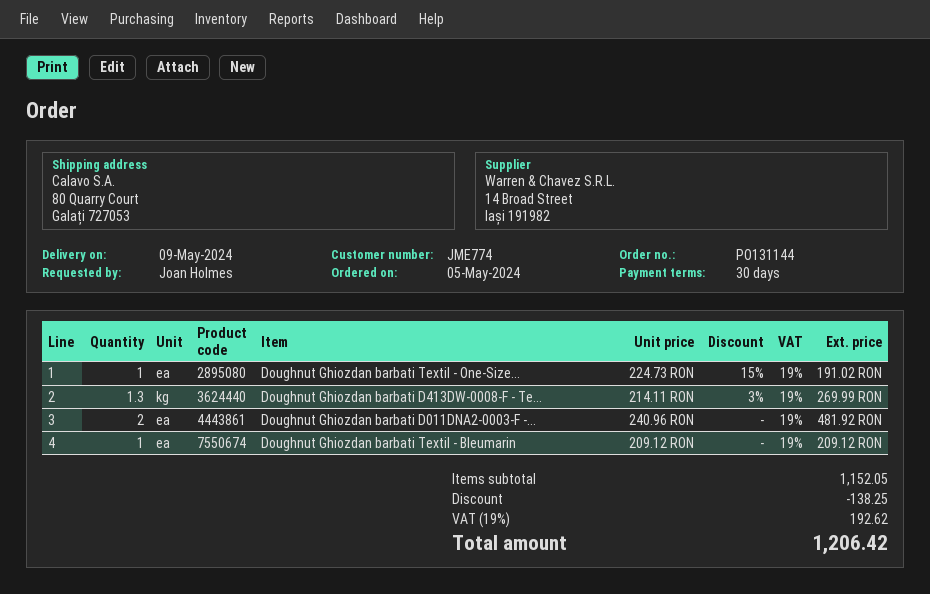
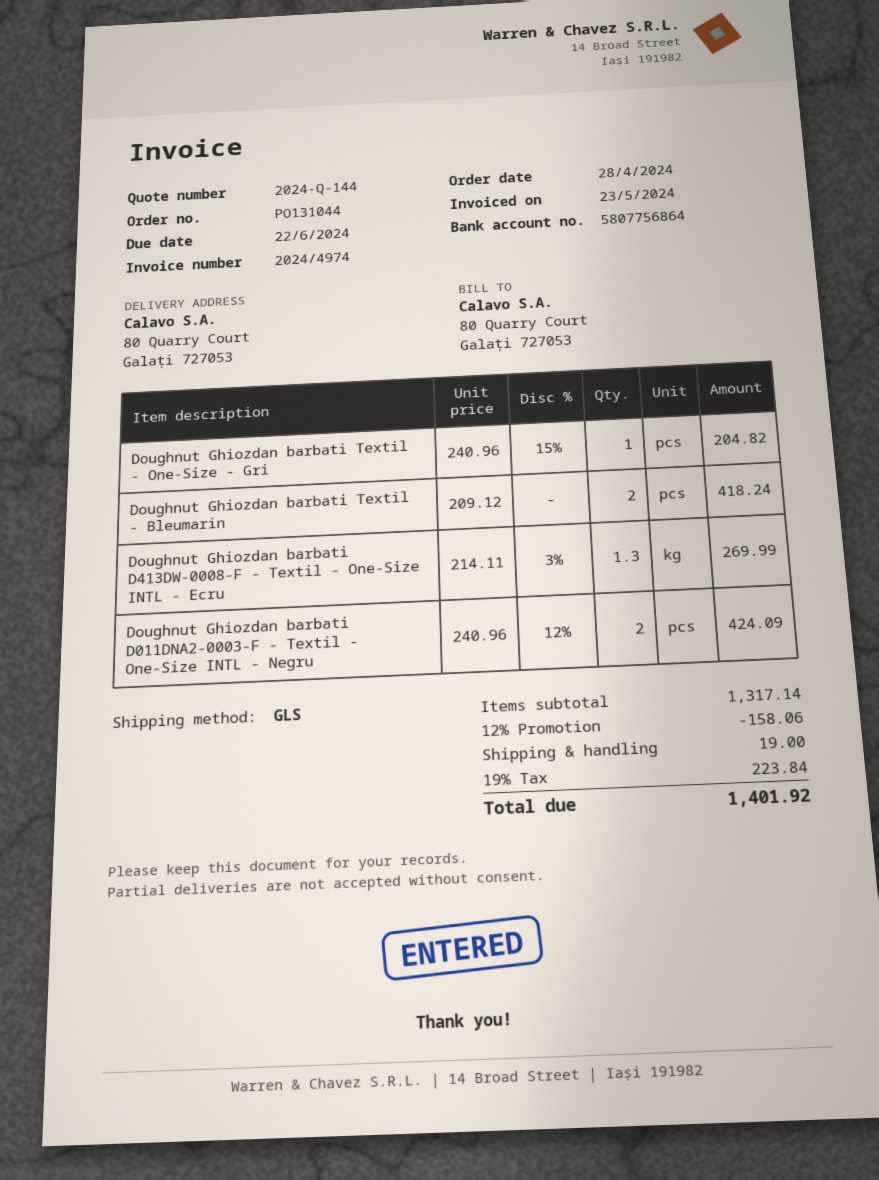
order number: PO131144 -> PO131044
order date: 2024-05-05 -> 2024-04-28
Doughnut Ghiozdan barbati Textil - One-Size...: 1 x 224.73 - 15% = 191.02 -> 1 x 240.96 - 15% = 204.82
Doughnut Ghiozdan barbati D011DNA2-0003-F -...: 2 x 240.96 = 481.92 -> 2 x 240.96 - 12% = 424.09
Doughnut Ghiozdan barbati Textil - Bleumarin: 1 x 209.12 = 209.12 -> 2 x 209.12 = 418.24
subtotal: 1152.05 -> 1317.14
discount: 138.25 -> 158.06
shipping: none -> 19.00
tax: 19% = 192.62 -> 19% = 223.84
total: 1206.42 -> 1401.92

